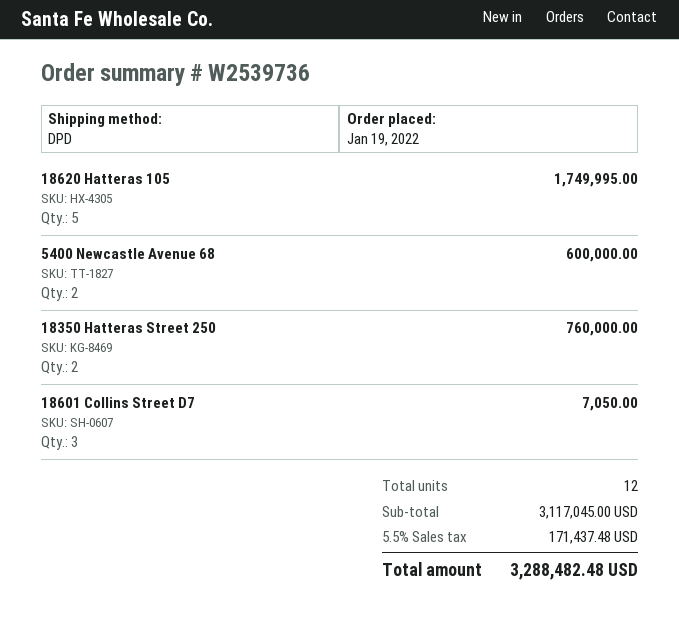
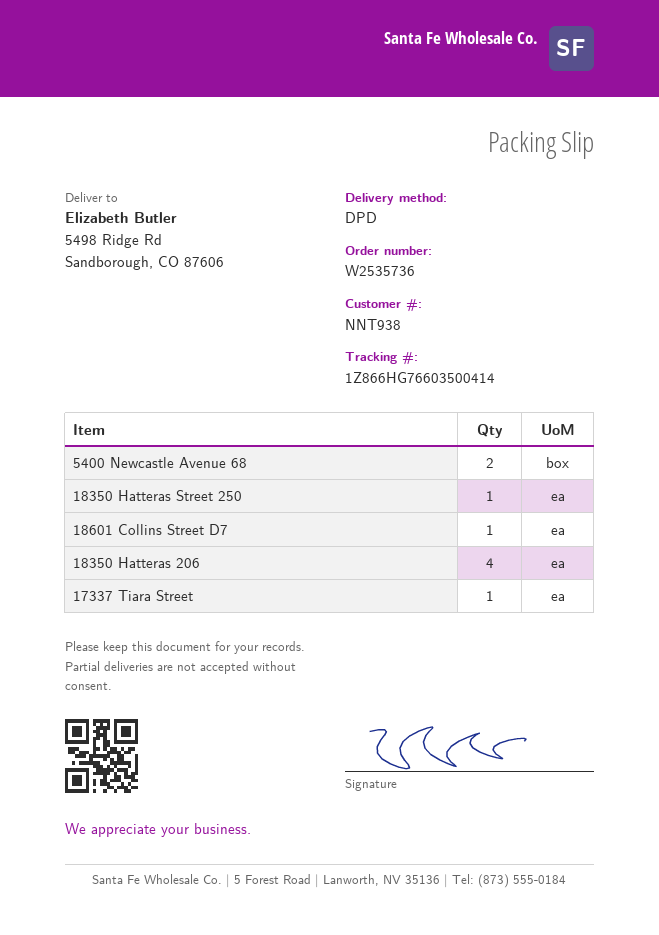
order number: W2539736 -> W2535736
18620 Hatteras 105: 5 -> none
18350 Hatteras Street 250: 2 -> 1
18601 Collins Street D7: 3 -> 1
18350 Hatteras 206: none -> 4
17337 Tiara Street: none -> 1

